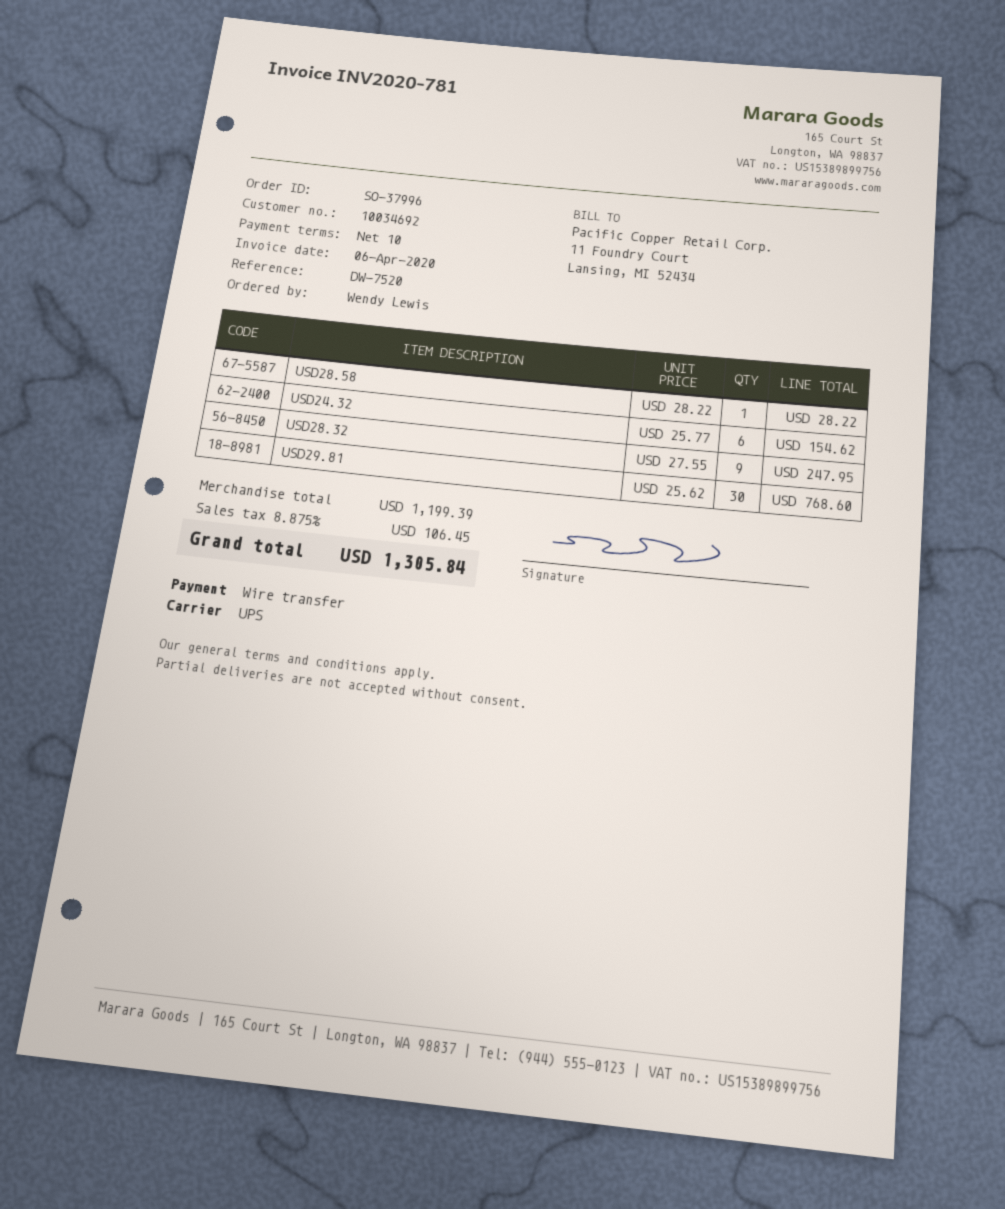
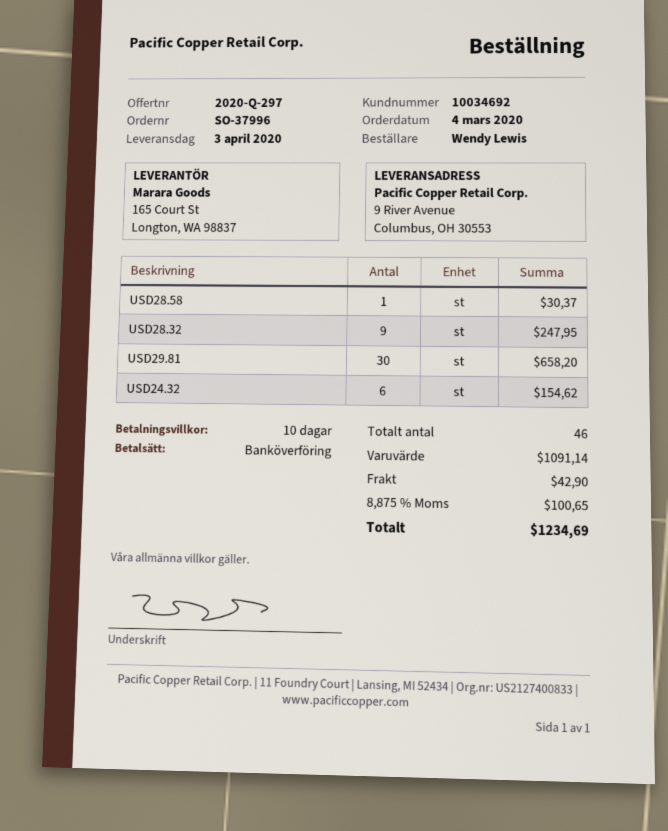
USD28.58: 1 for 28.22 -> 1 for 30.37
USD29.81: 30 for 768.60 -> 30 for 658.20
subtotal: 1199.39 -> 1091.14
shipping: none -> 42.90
tax: 8.875% = 106.45 -> 8.875% = 100.65
total: 1305.84 -> 1234.69

